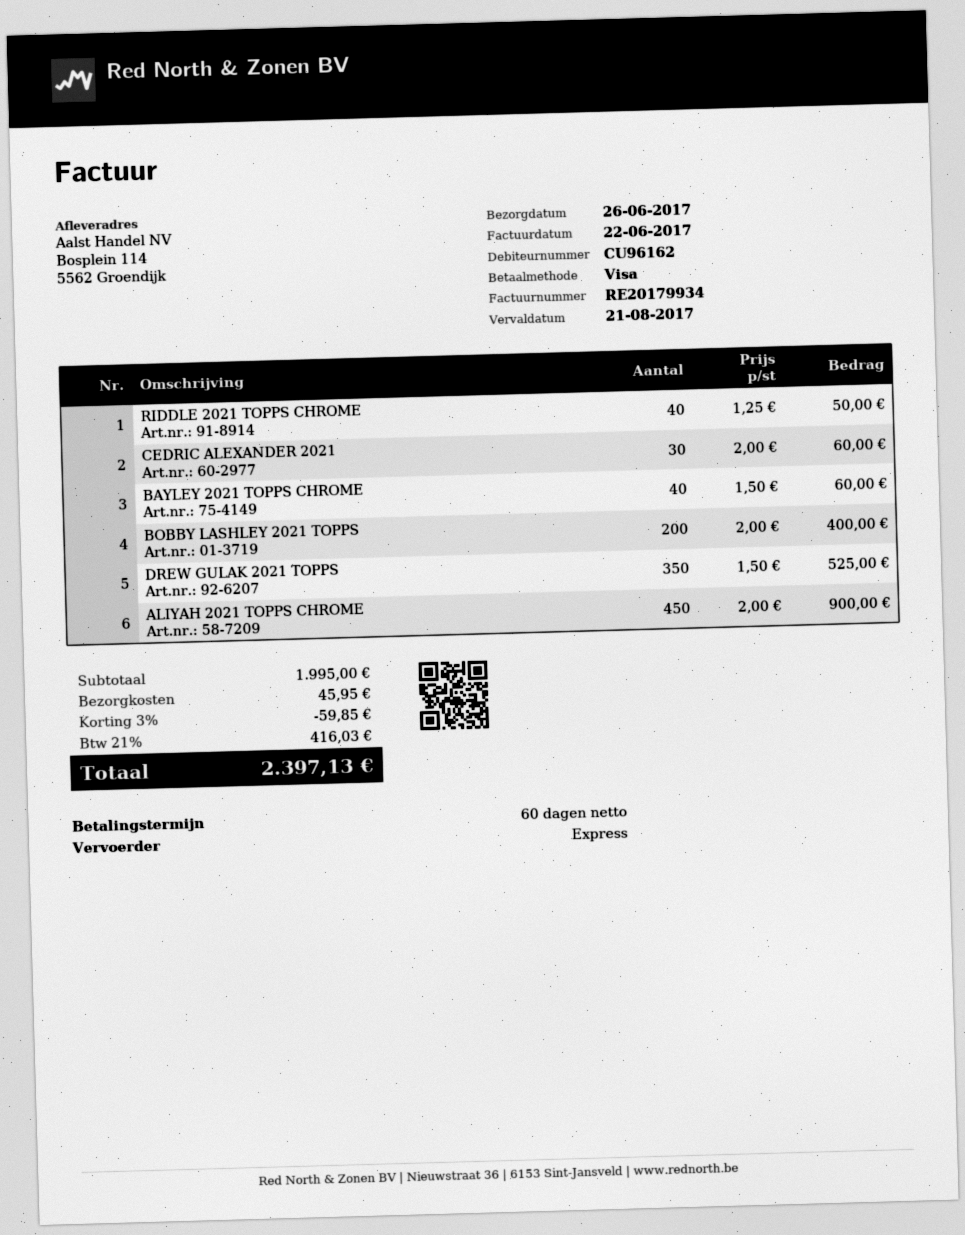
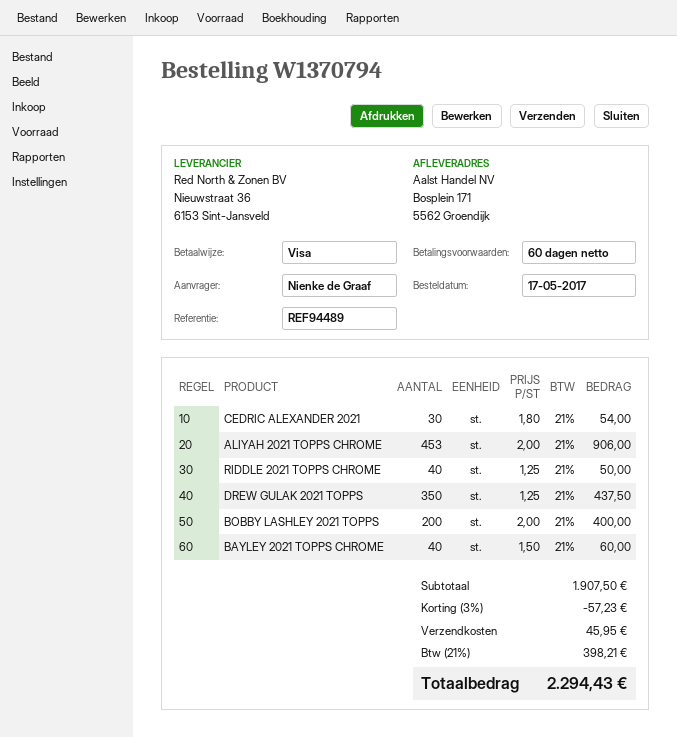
ship to: Bosplein 114, 5562 Groendijk -> Bosplein 171, 5562 Groendijk
CEDRIC ALEXANDER 2021: 30 x 2.00 = 60.00 -> 30 x 1.80 = 54.00
DREW GULAK 2021 TOPPS: 350 x 1.50 = 525.00 -> 350 x 1.25 = 437.50
ALIYAH 2021 TOPPS CHROME: 450 x 2.00 = 900.00 -> 453 x 2.00 = 906.00
subtotal: 1995.00 -> 1907.50
discount: 3% = 59.85 -> 3% = 57.23
tax: 21% = 416.03 -> 21% = 398.21
total: 2397.13 -> 2294.43

